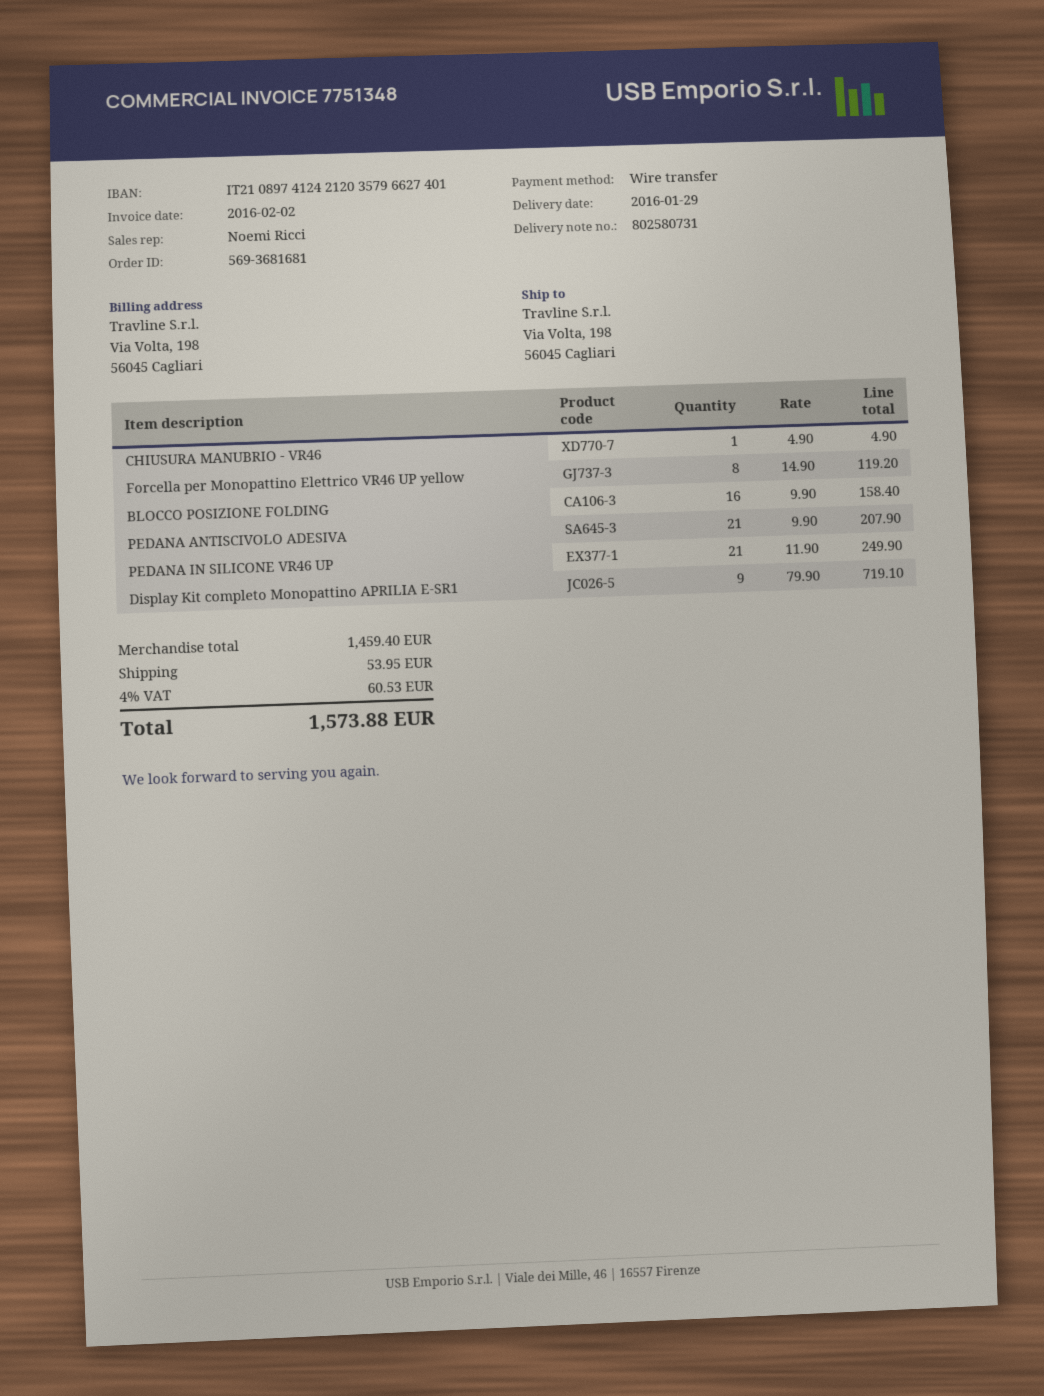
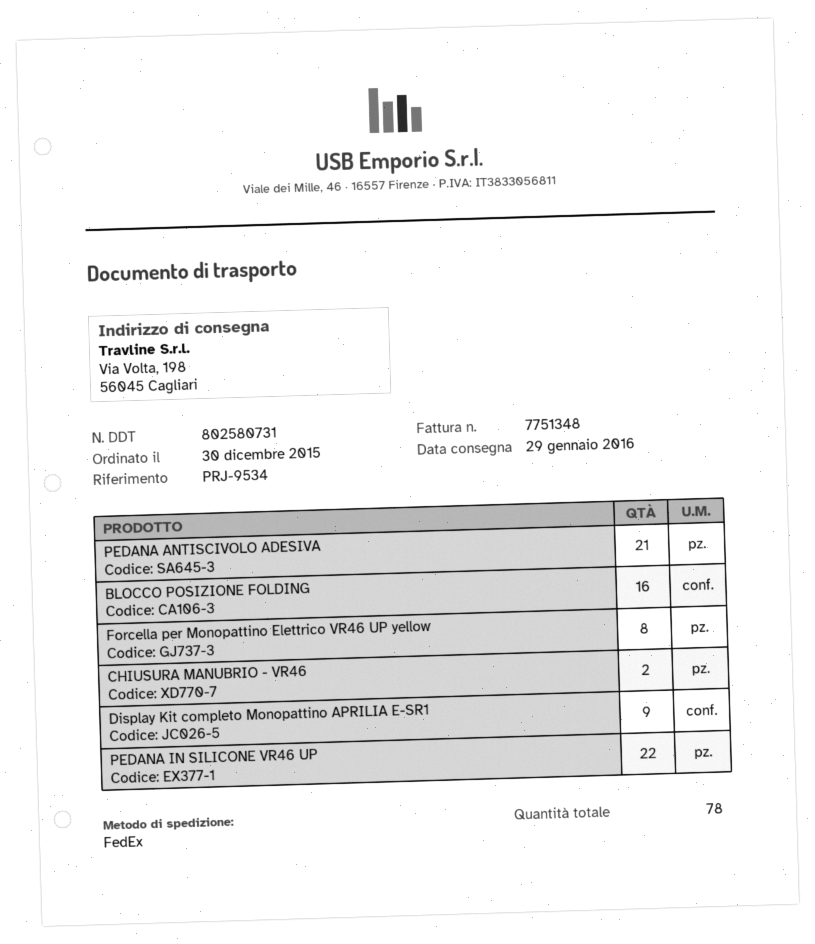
CHIUSURA MANUBRIO - VR46: 1 -> 2
PEDANA IN SILICONE VR46 UP: 21 -> 22

